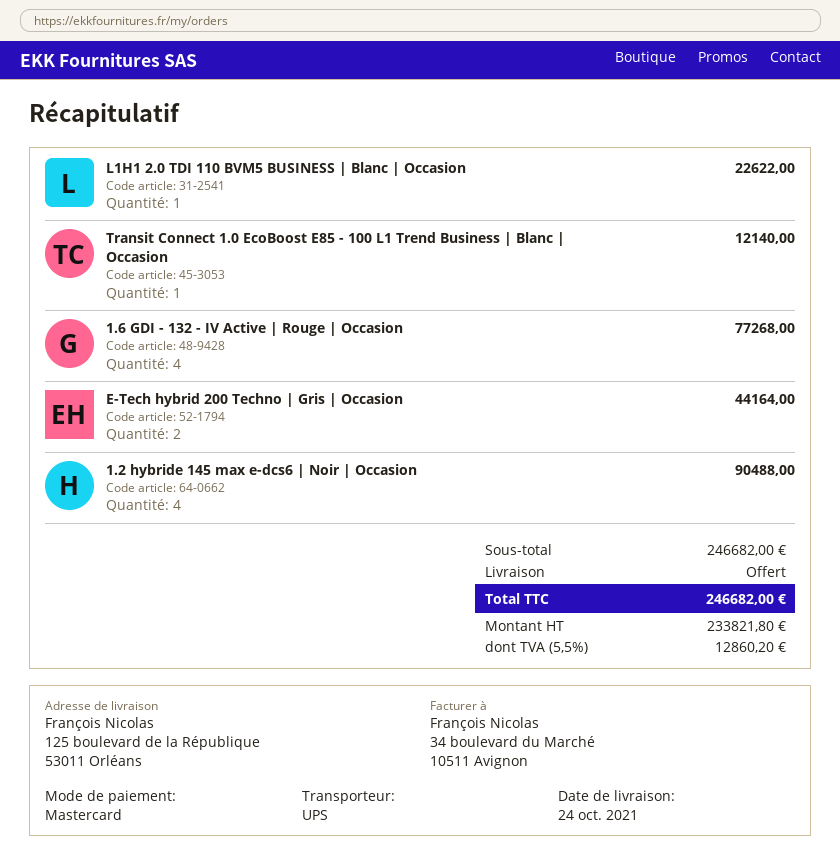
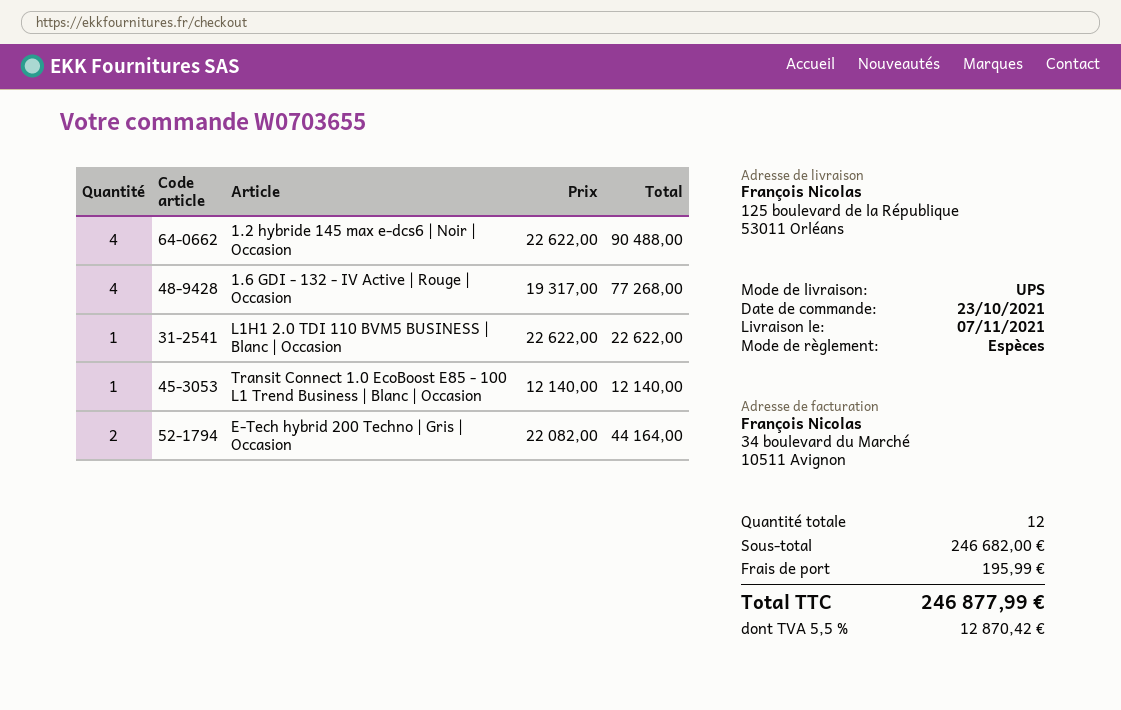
delivery date: 2021-10-24 -> 2021-11-07
payment method: Mastercard -> cash
shipping: 0.00 -> 195.99
tax: 5.5% = 12860.20 -> 5.5% = 12870.42
total: 246682.00 -> 246877.99

